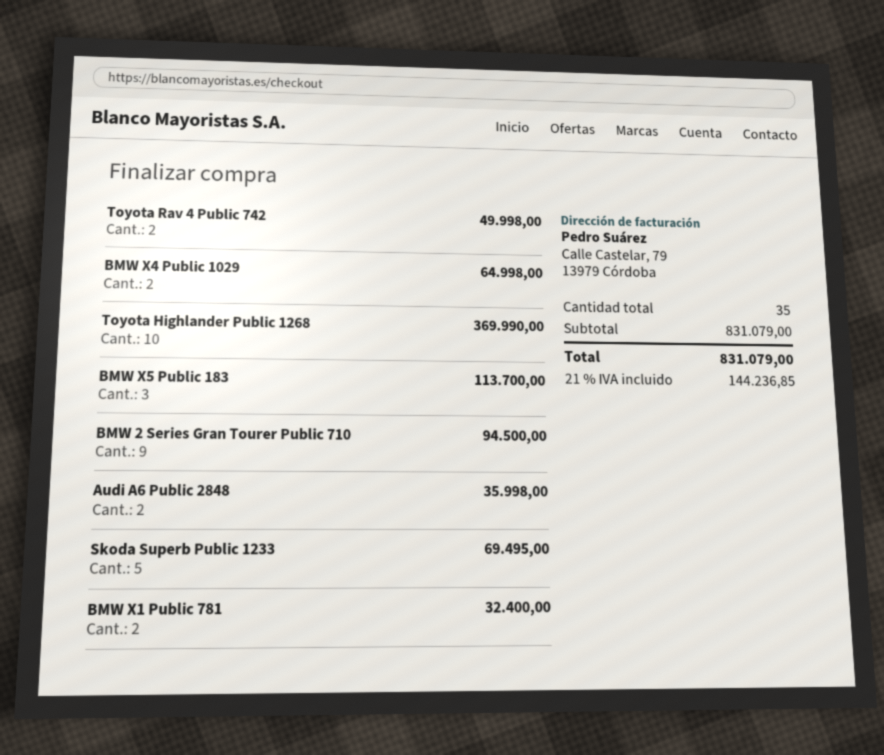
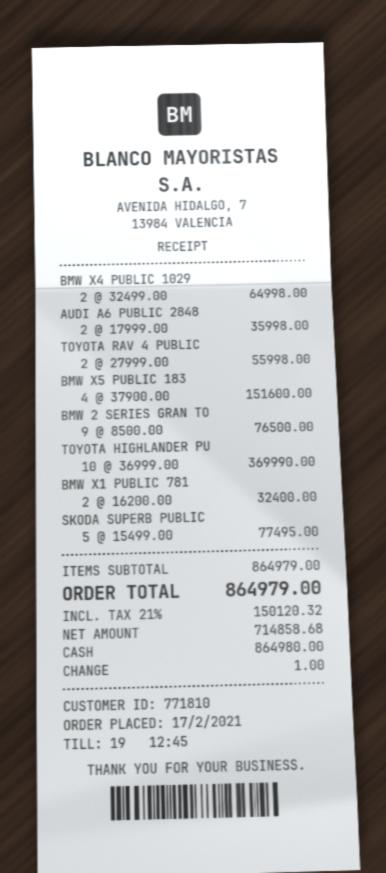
Toyota Rav 4 Public 742: 2 for 49998.00 -> 2 for 55998.00
BMW X5 Public 183: 3 for 113700.00 -> 4 for 151600.00
BMW 2 Series Gran Tourer Public 710: 9 for 94500.00 -> 9 for 76500.00
Skoda Superb Public 1233: 5 for 69495.00 -> 5 for 77495.00
subtotal: 831079.00 -> 864979.00
tax: 21% = 144236.85 -> 21% = 150120.32
total: 831079.00 -> 864979.00

